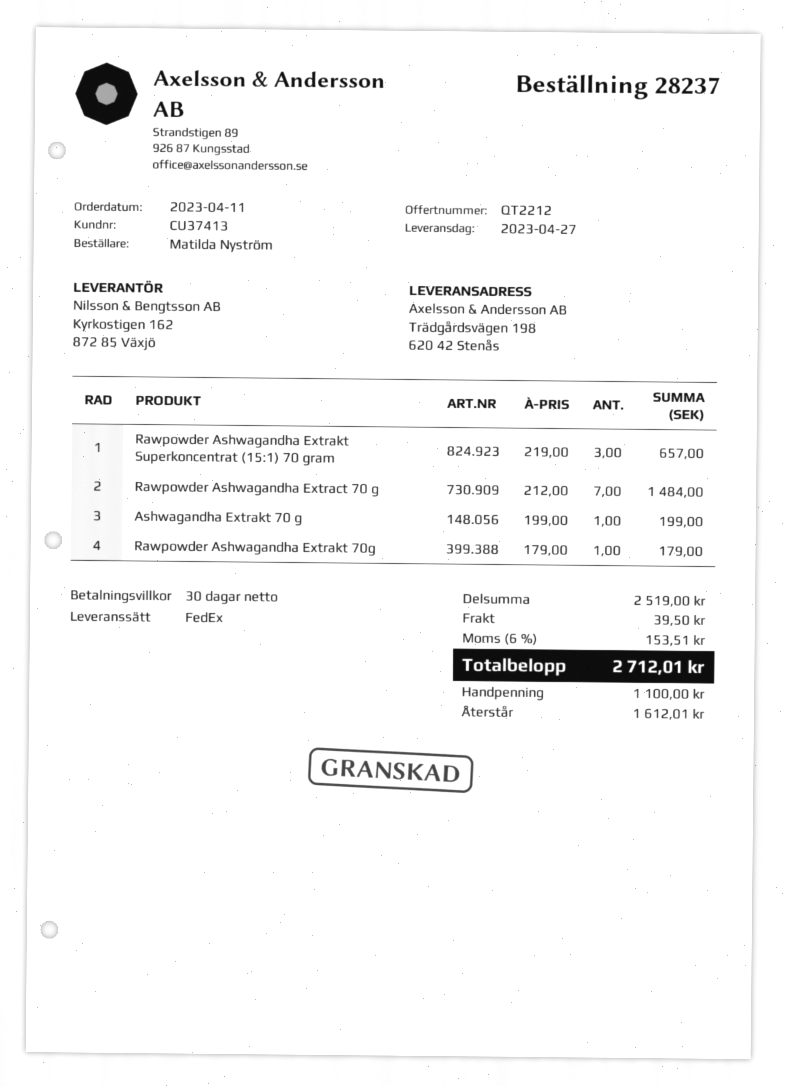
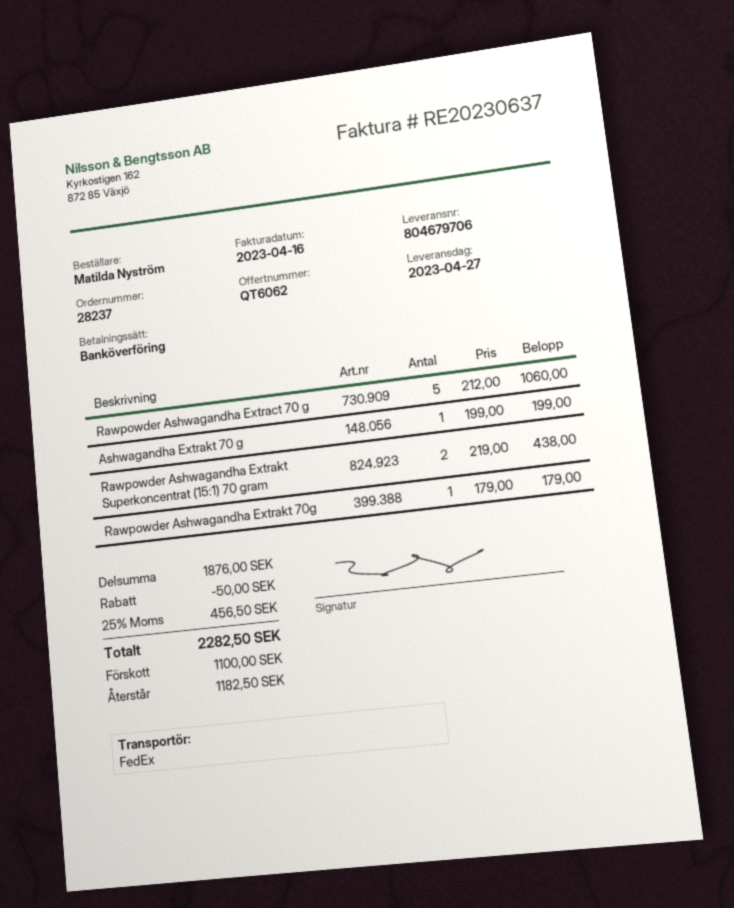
quote number: QT2212 -> QT6062
Rawpowder Ashwagandha Extrakt Superkoncentrat (15:1) 70 gram: 3 x 219.00 = 657.00 -> 2 x 219.00 = 438.00
Rawpowder Ashwagandha Extract 70 g: 7 x 212.00 = 1484.00 -> 5 x 212.00 = 1060.00
subtotal: 2519.00 -> 1876.00
discount: none -> 50.00
shipping: 39.50 -> none
tax: 6% = 153.51 -> 25% = 456.50
total: 2712.01 -> 2282.50
balance: 1612.01 -> 1182.50

